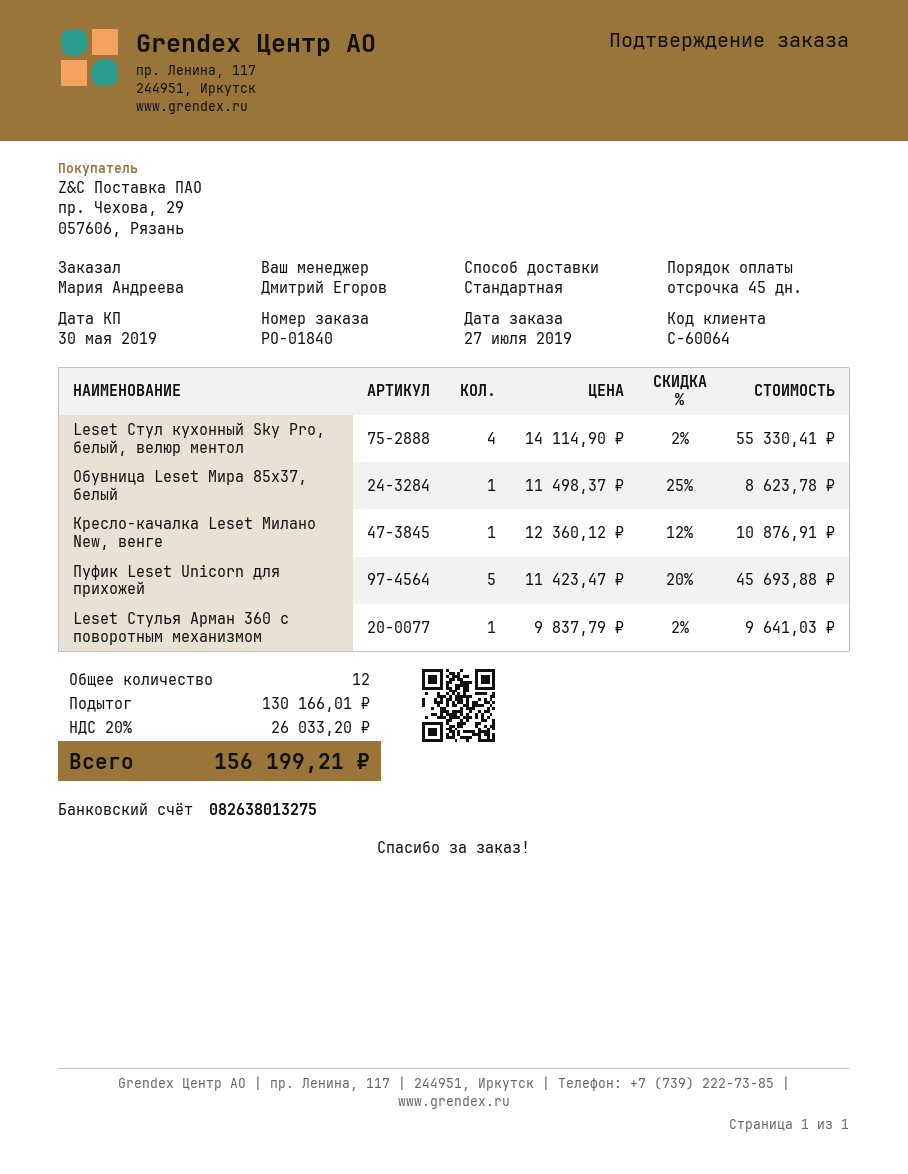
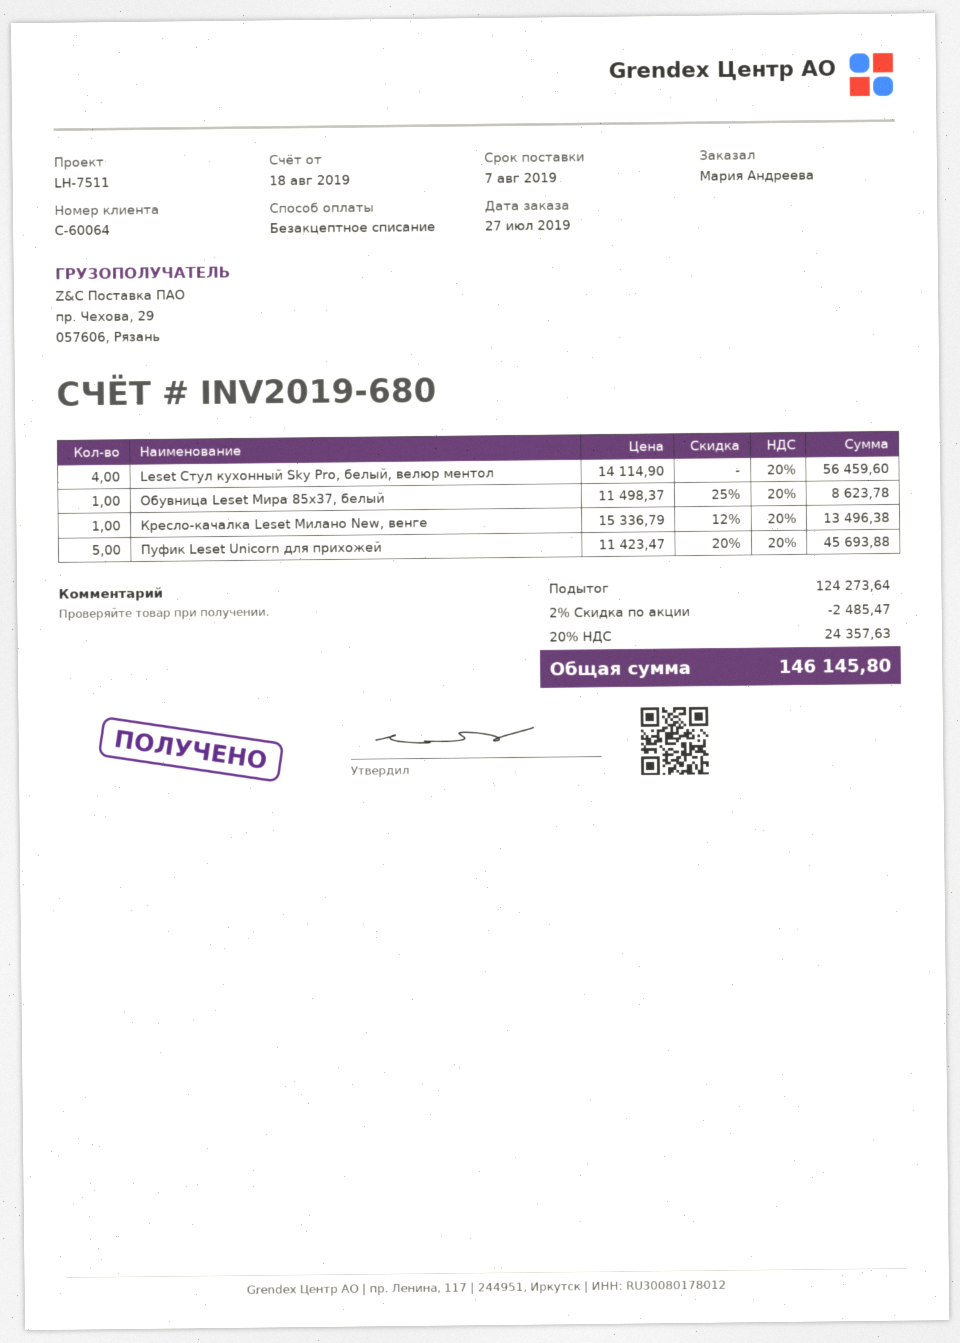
Leset Стул кухонный Sky Pro, белый, велюр ментол: 4 x 14114.90 - 2% = 55330.41 -> 4 x 14114.90 = 56459.60
Кресло-качалка Leset Милано New, венге: 1 x 12360.12 - 12% = 10876.91 -> 1 x 15336.79 - 12% = 13496.38
Leset Стулья Арман 360 с поворотным механизмом: 1 x 9837.79 - 2% = 9641.03 -> none
subtotal: 130166.01 -> 124273.64
discount: none -> 2% = 2485.47
tax: 20% = 26033.20 -> 20% = 24357.63
total: 156199.21 -> 146145.80

